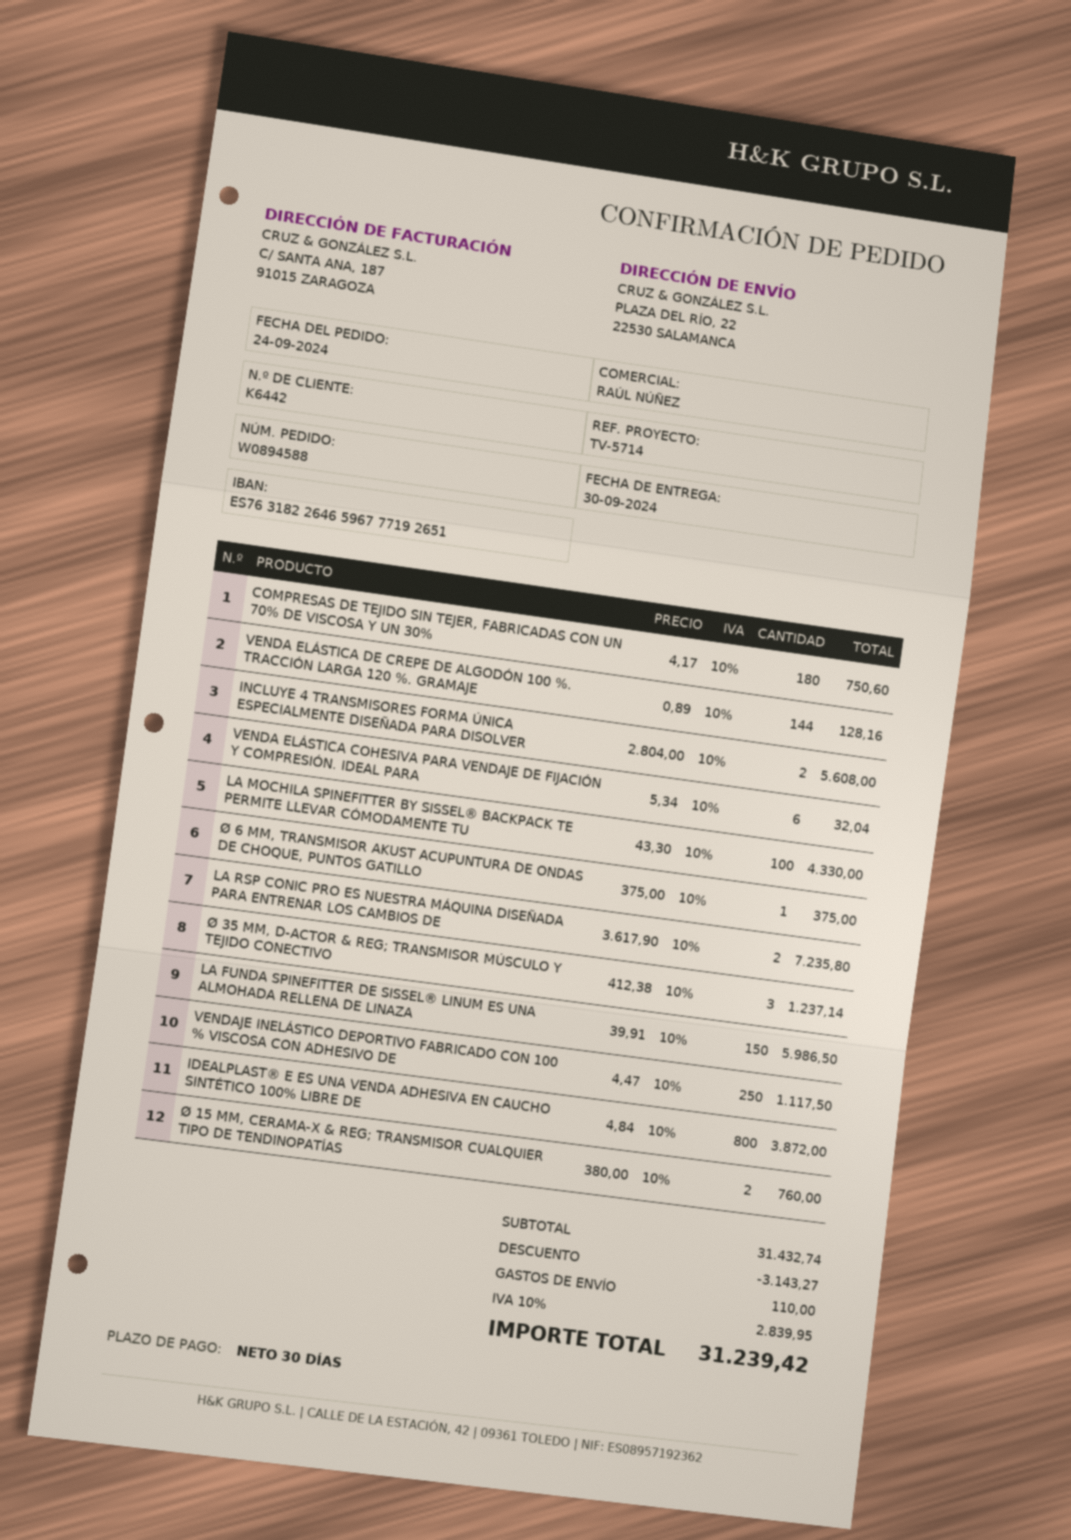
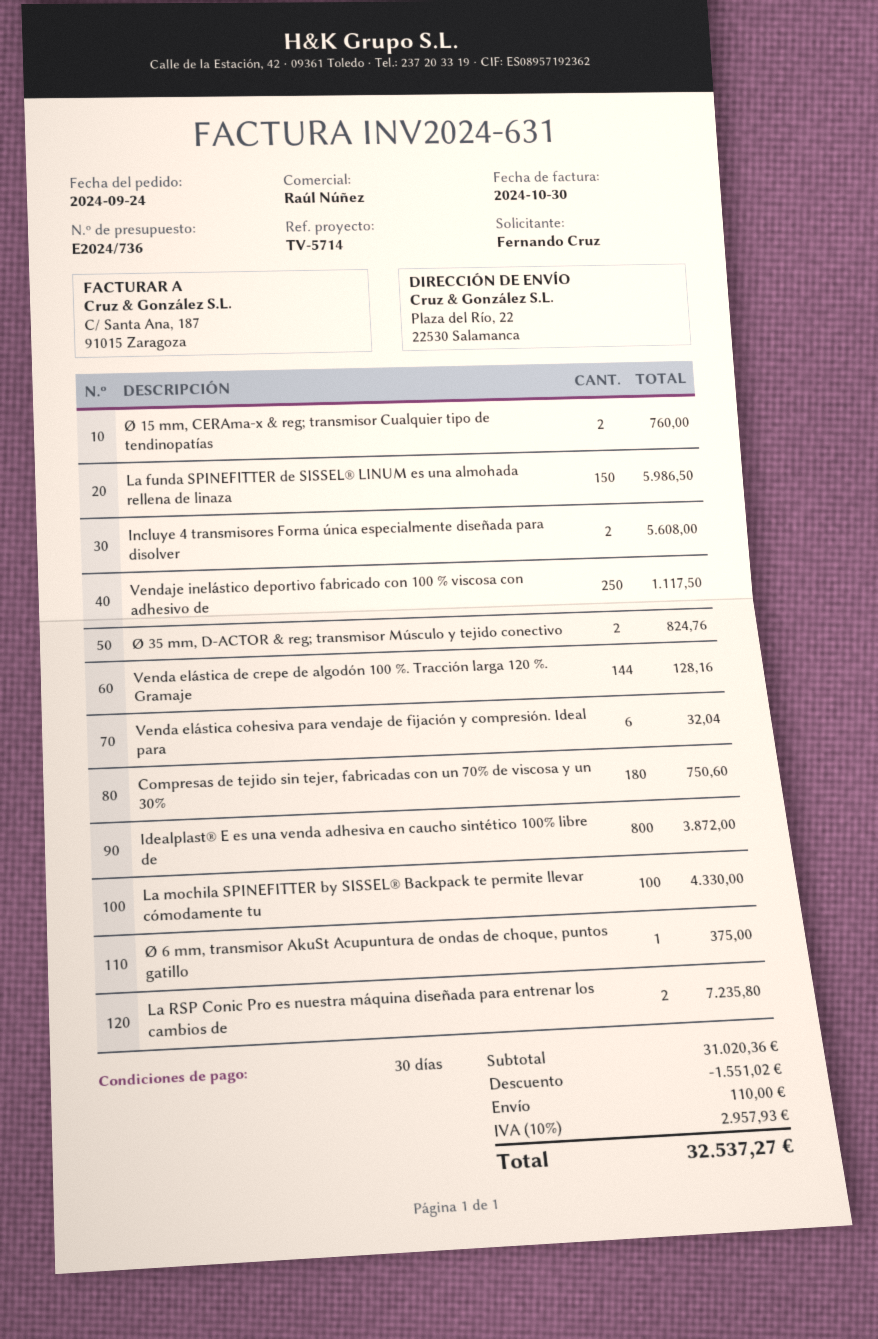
Ø 35 MM, D-ACTOR & REG; TRANSMISOR MÚSCULO Y TEJIDO CONECTIVO: 3 for 1237.14 -> 2 for 824.76
subtotal: 31432.74 -> 31020.36
discount: 3143.27 -> 1551.02
tax: 10% = 2839.95 -> 10% = 2957.93
total: 31239.42 -> 32537.27

